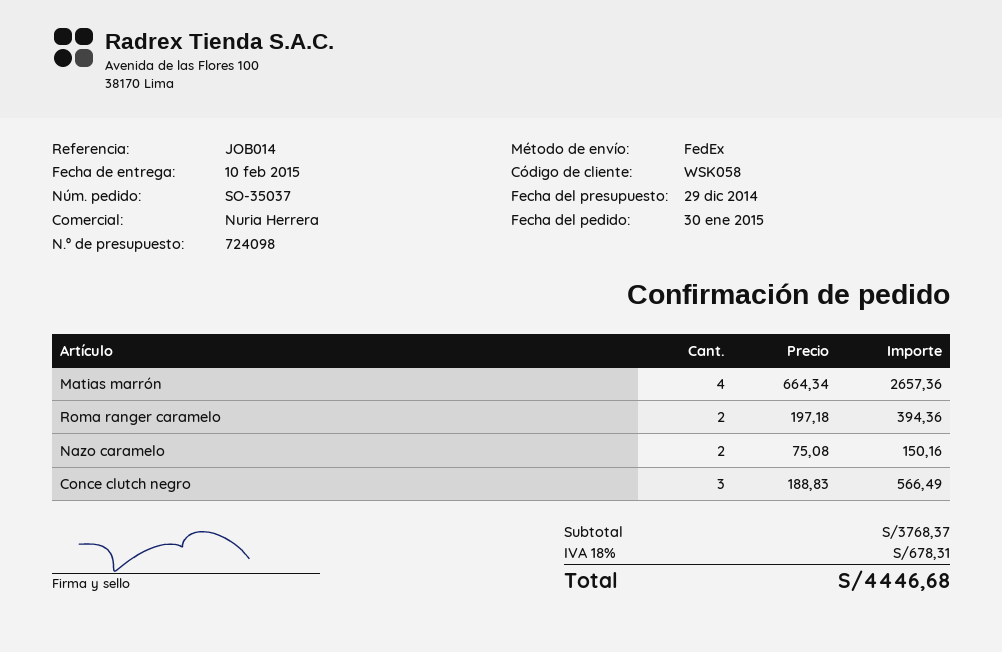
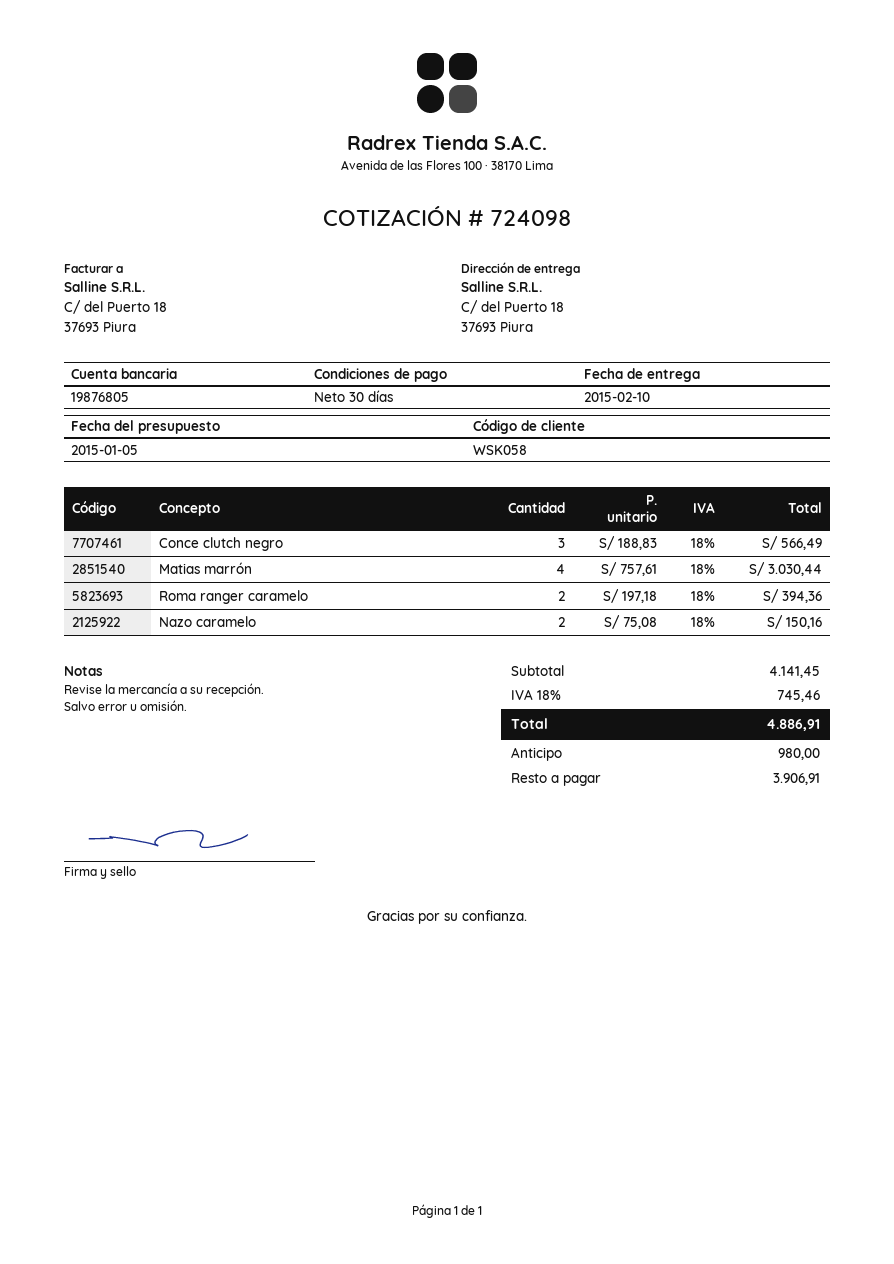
quote date: 2014-12-29 -> 2015-01-05
Matias marrón: 4 x 664.34 = 2657.36 -> 4 x 757.61 = 3030.44
subtotal: 3768.37 -> 4141.45
tax: 18% = 678.31 -> 18% = 745.46
total: 4446.68 -> 4886.91

